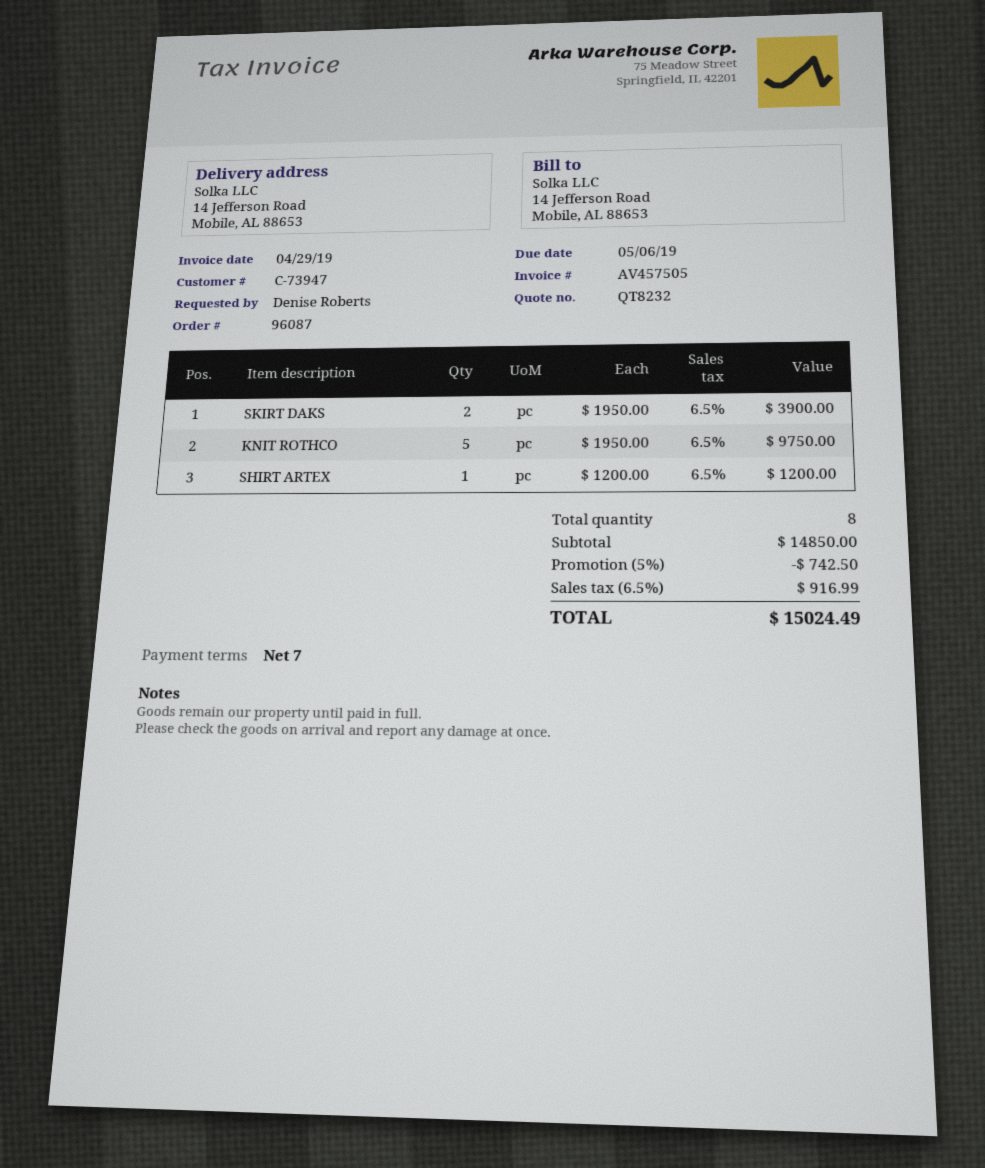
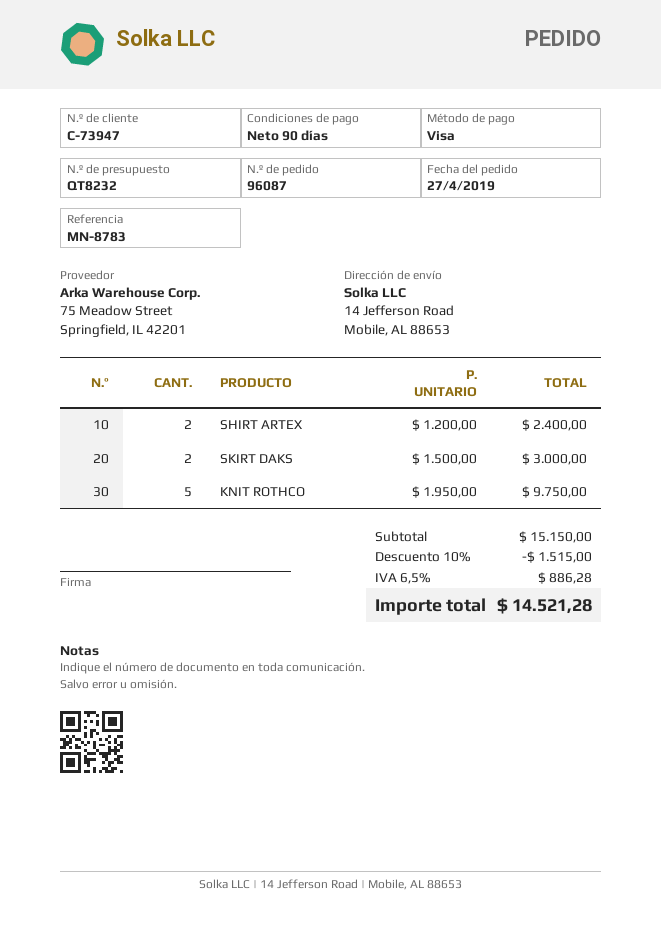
payment terms: 7 days -> 90 days
SKIRT DAKS: 2 x 1950.00 = 3900.00 -> 2 x 1500.00 = 3000.00
SHIRT ARTEX: 1 x 1200.00 = 1200.00 -> 2 x 1200.00 = 2400.00
subtotal: 14850.00 -> 15150.00
discount: 5% = 742.50 -> 10% = 1515.00
tax: 6.5% = 916.99 -> 6.5% = 886.28
total: 15024.49 -> 14521.28

